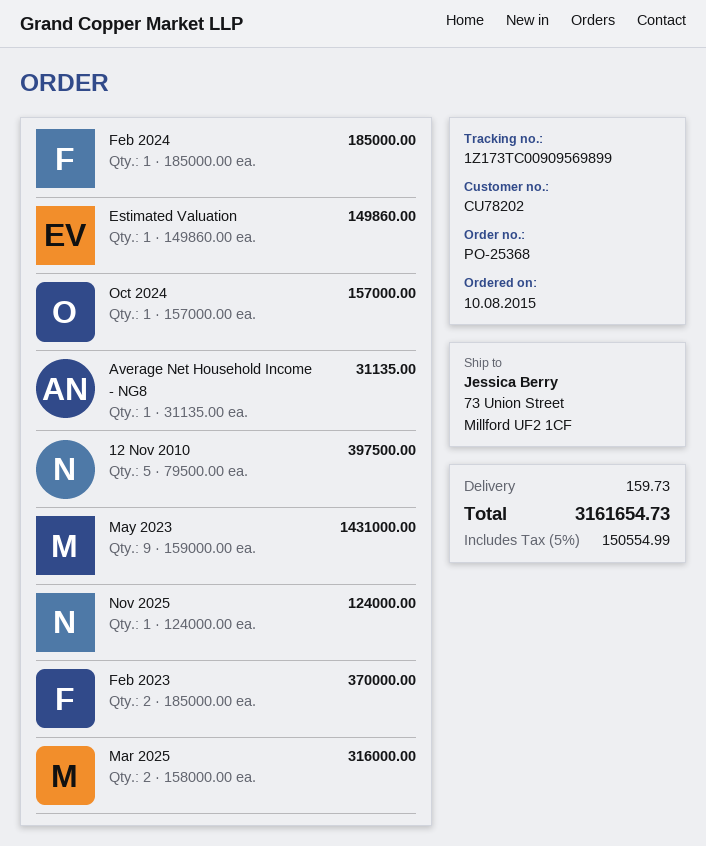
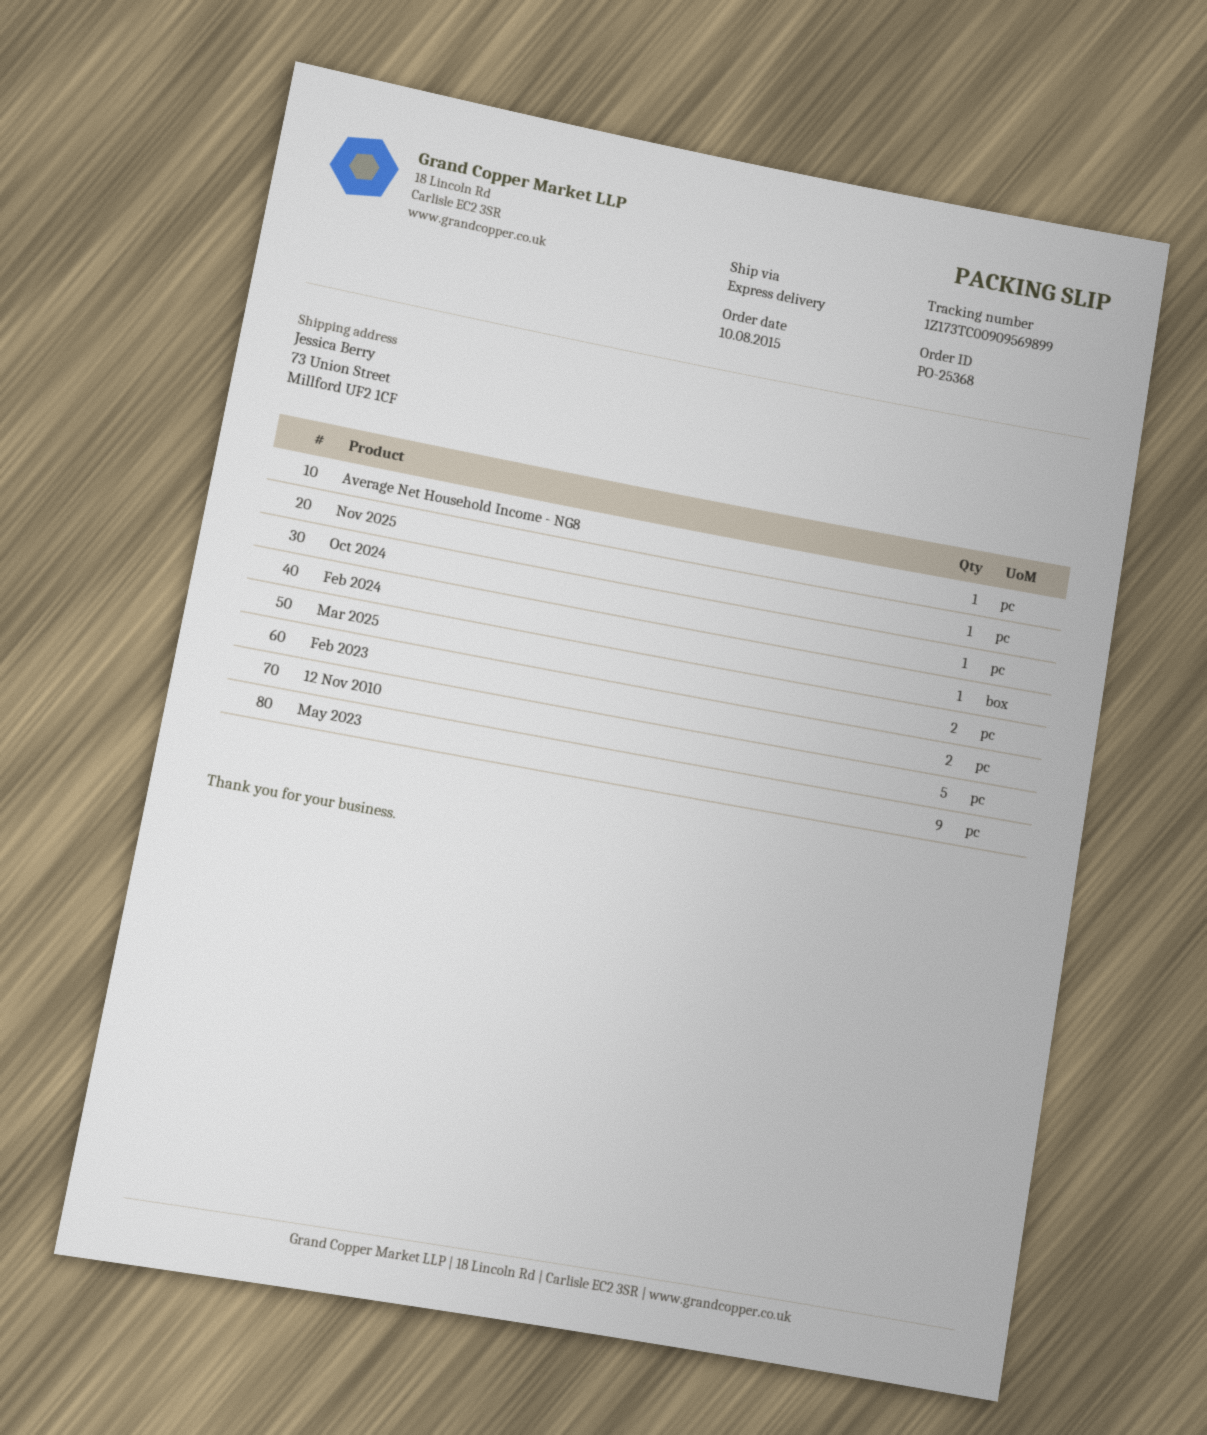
Estimated Valuation: 1 -> none

